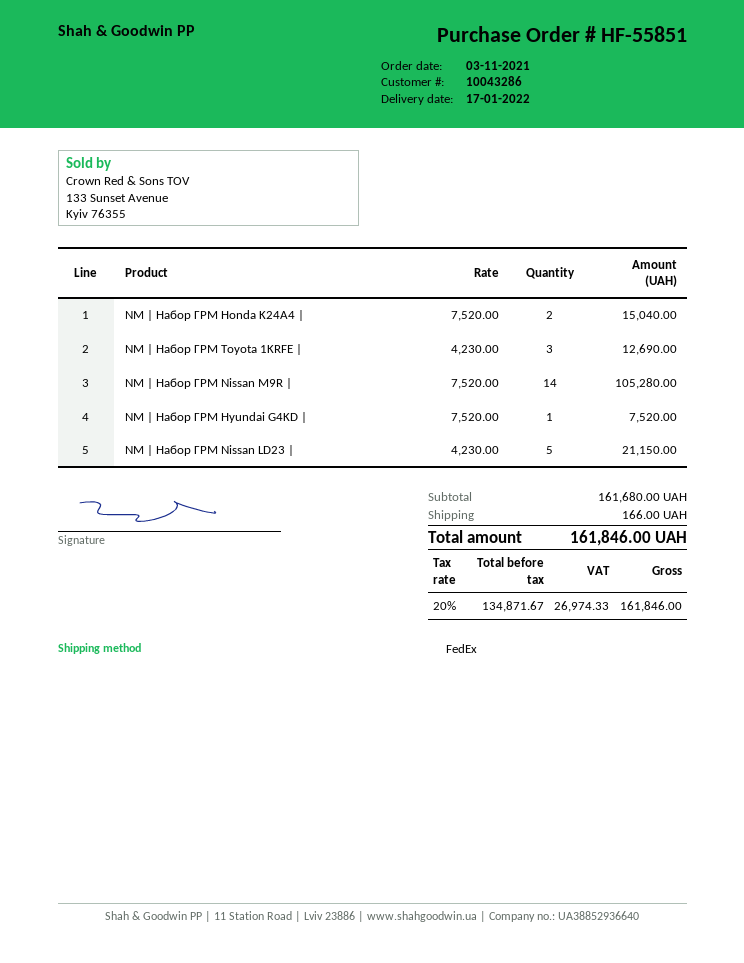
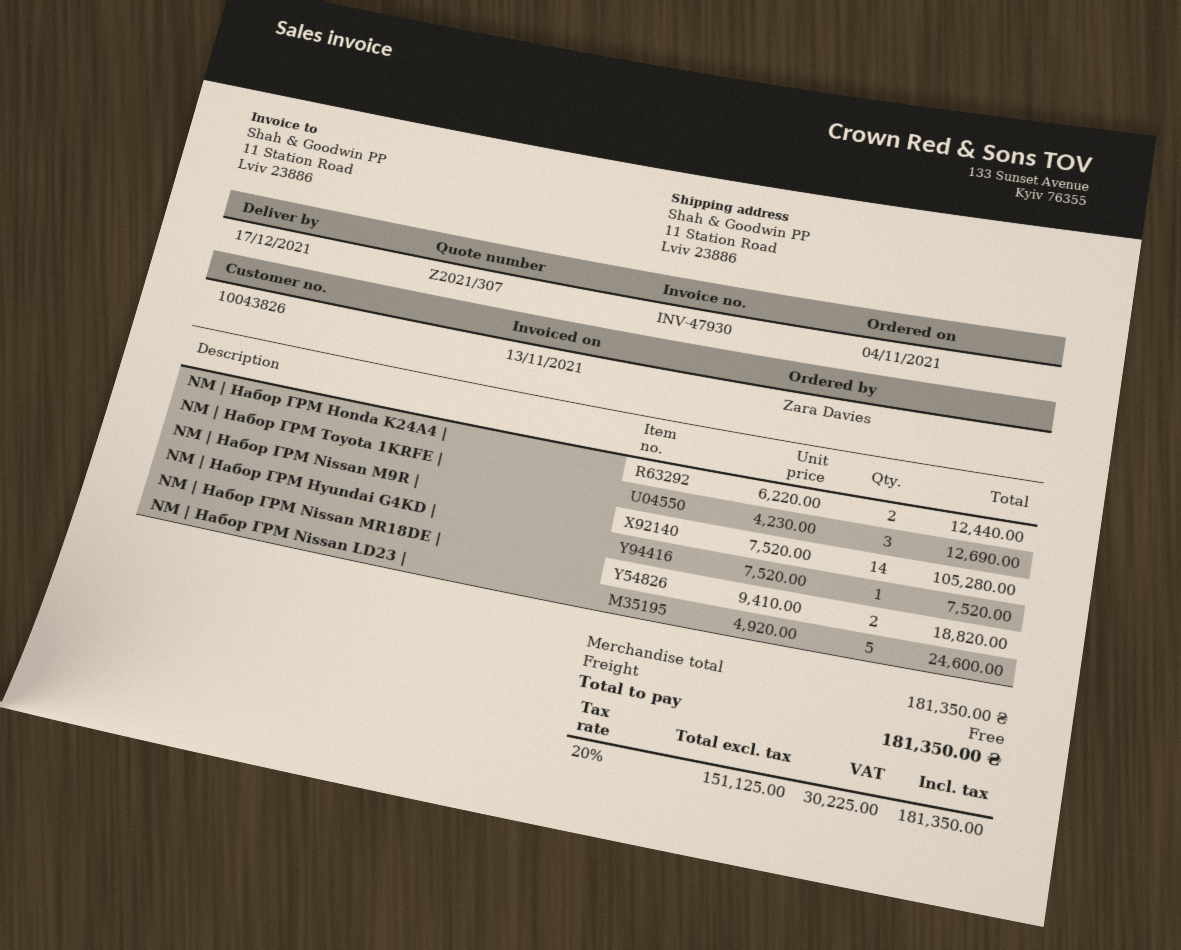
order date: 2021-11-03 -> 2021-11-04
delivery date: 2022-01-17 -> 2021-12-17
customer number: 10043286 -> 10043826
NM | Набор ГРМ Honda K24A4 |: 2 x 7520.00 = 15040.00 -> 2 x 6220.00 = 12440.00
NM | Набор ГРМ Nissan LD23 |: 5 x 4230.00 = 21150.00 -> 5 x 4920.00 = 24600.00
NM | Набор ГРМ Nissan MR18DE |: none -> 2 x 9410.00 = 18820.00
subtotal: 161680.00 -> 181350.00
shipping: 166.00 -> 0.00
net: 134871.67 -> 151125.00
tax: 20% = 26974.33 -> 20% = 30225.00
total: 161846.00 -> 181350.00

